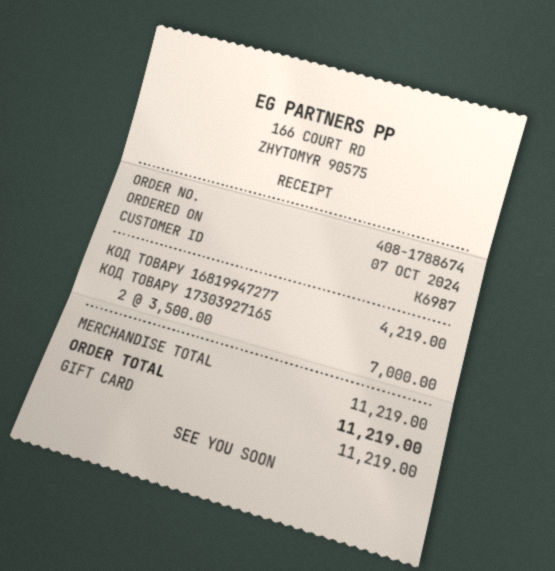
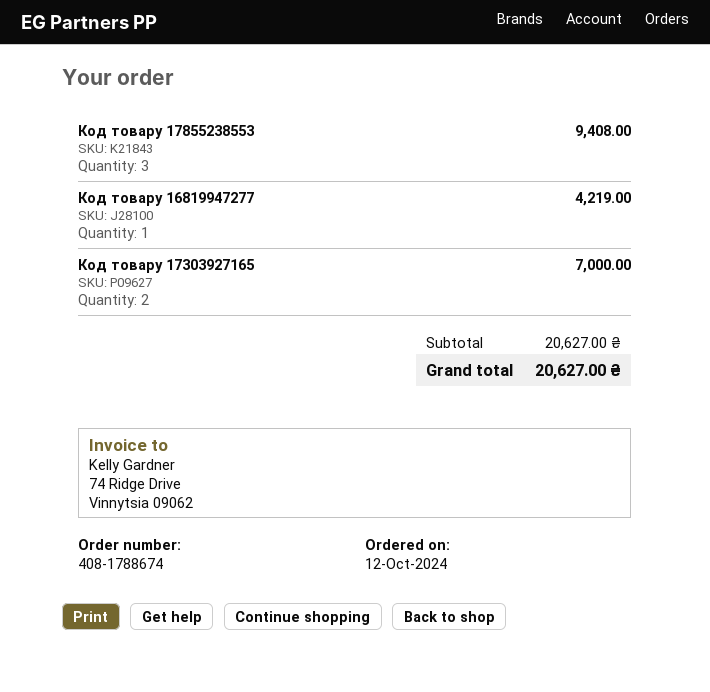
order date: 2024-10-07 -> 2024-10-12
Код товару 17855238553: none -> 3 for 9408.00
subtotal: 11219.00 -> 20627.00
total: 11219.00 -> 20627.00

